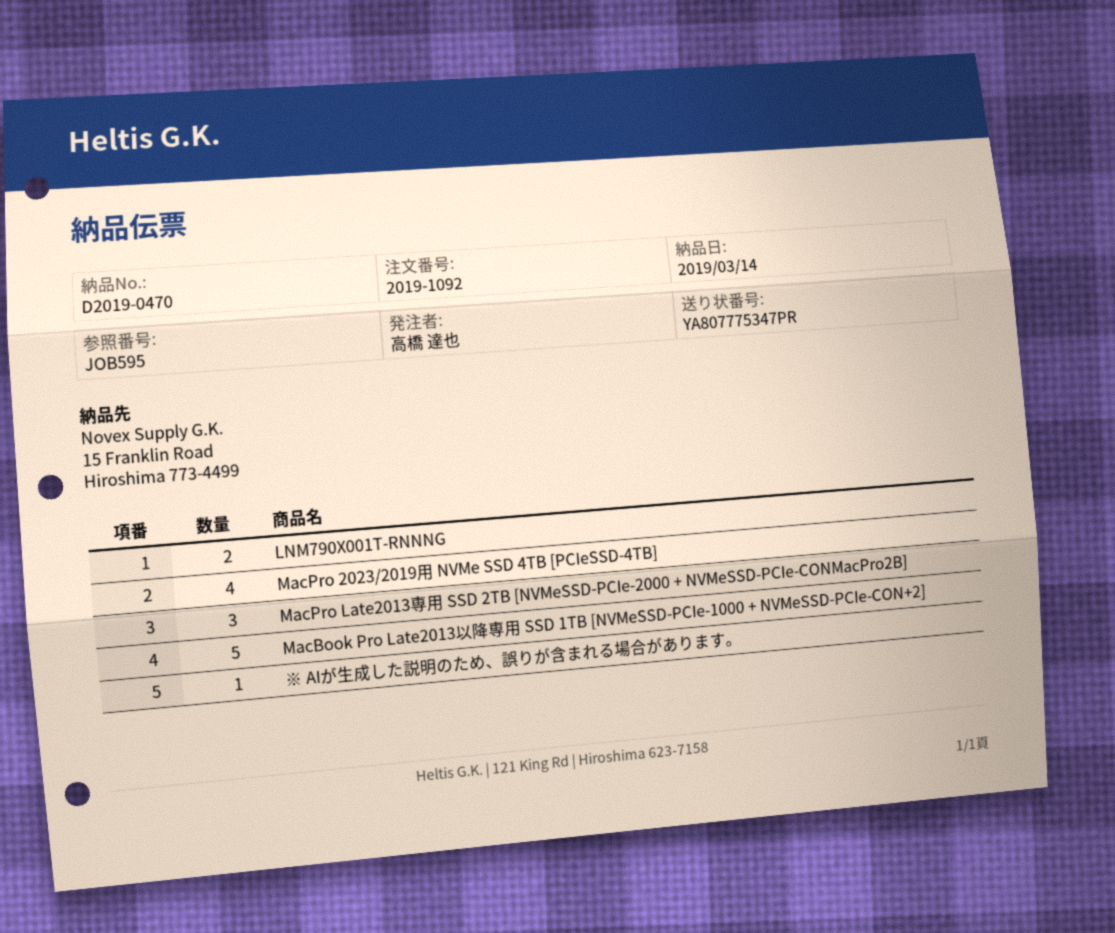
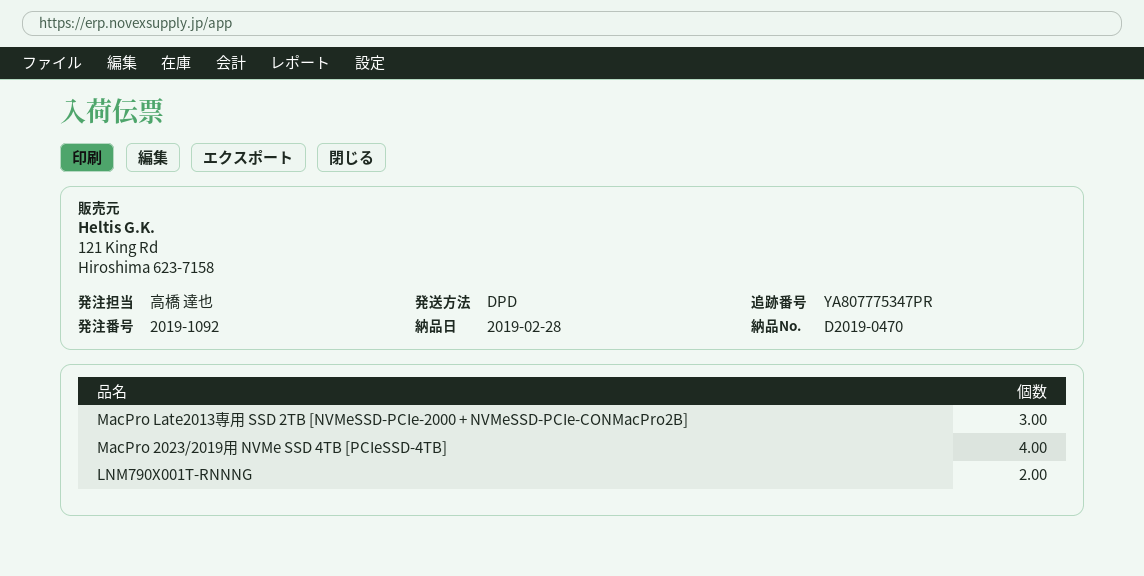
delivery date: 2019-03-14 -> 2019-02-28
MacBook Pro Late2013以降専用 SSD 1TB [NVMeSSD-PCIe-1000 + NVMeSSD-PCIe-CON+2]: 5 -> none
※ AIが生成した説明のため、誤りが含まれる場合があります。: 1 -> none

